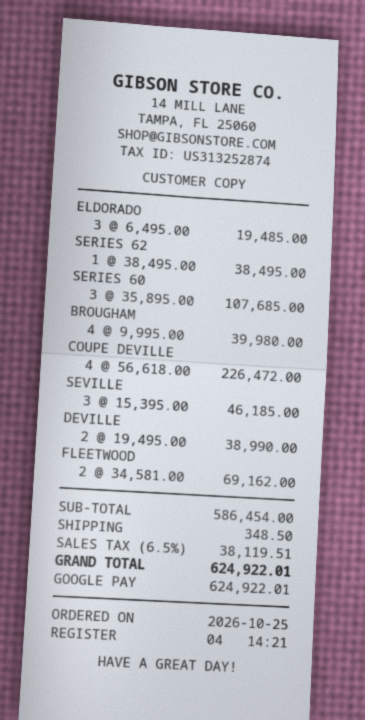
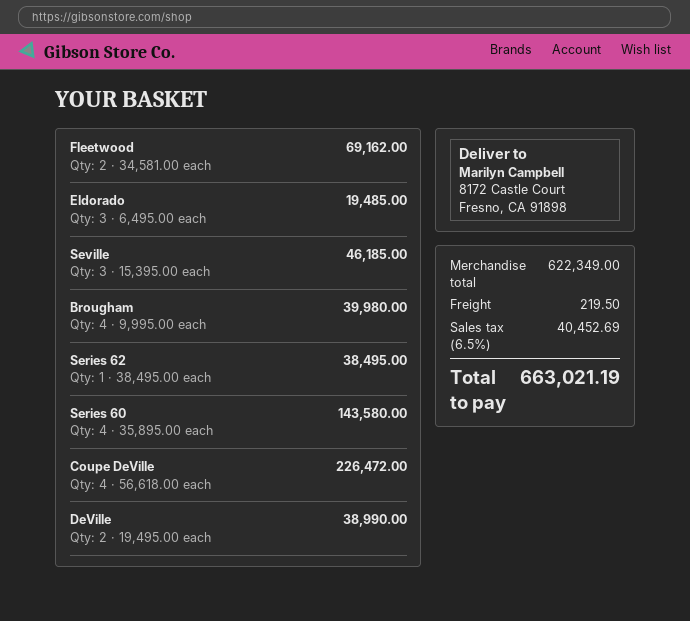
SERIES 60: 3 x 35895.00 = 107685.00 -> 4 x 35895.00 = 143580.00
subtotal: 586454.00 -> 622349.00
shipping: 348.50 -> 219.50
tax: 6.5% = 38119.51 -> 6.5% = 40452.69
total: 624922.01 -> 663021.19

